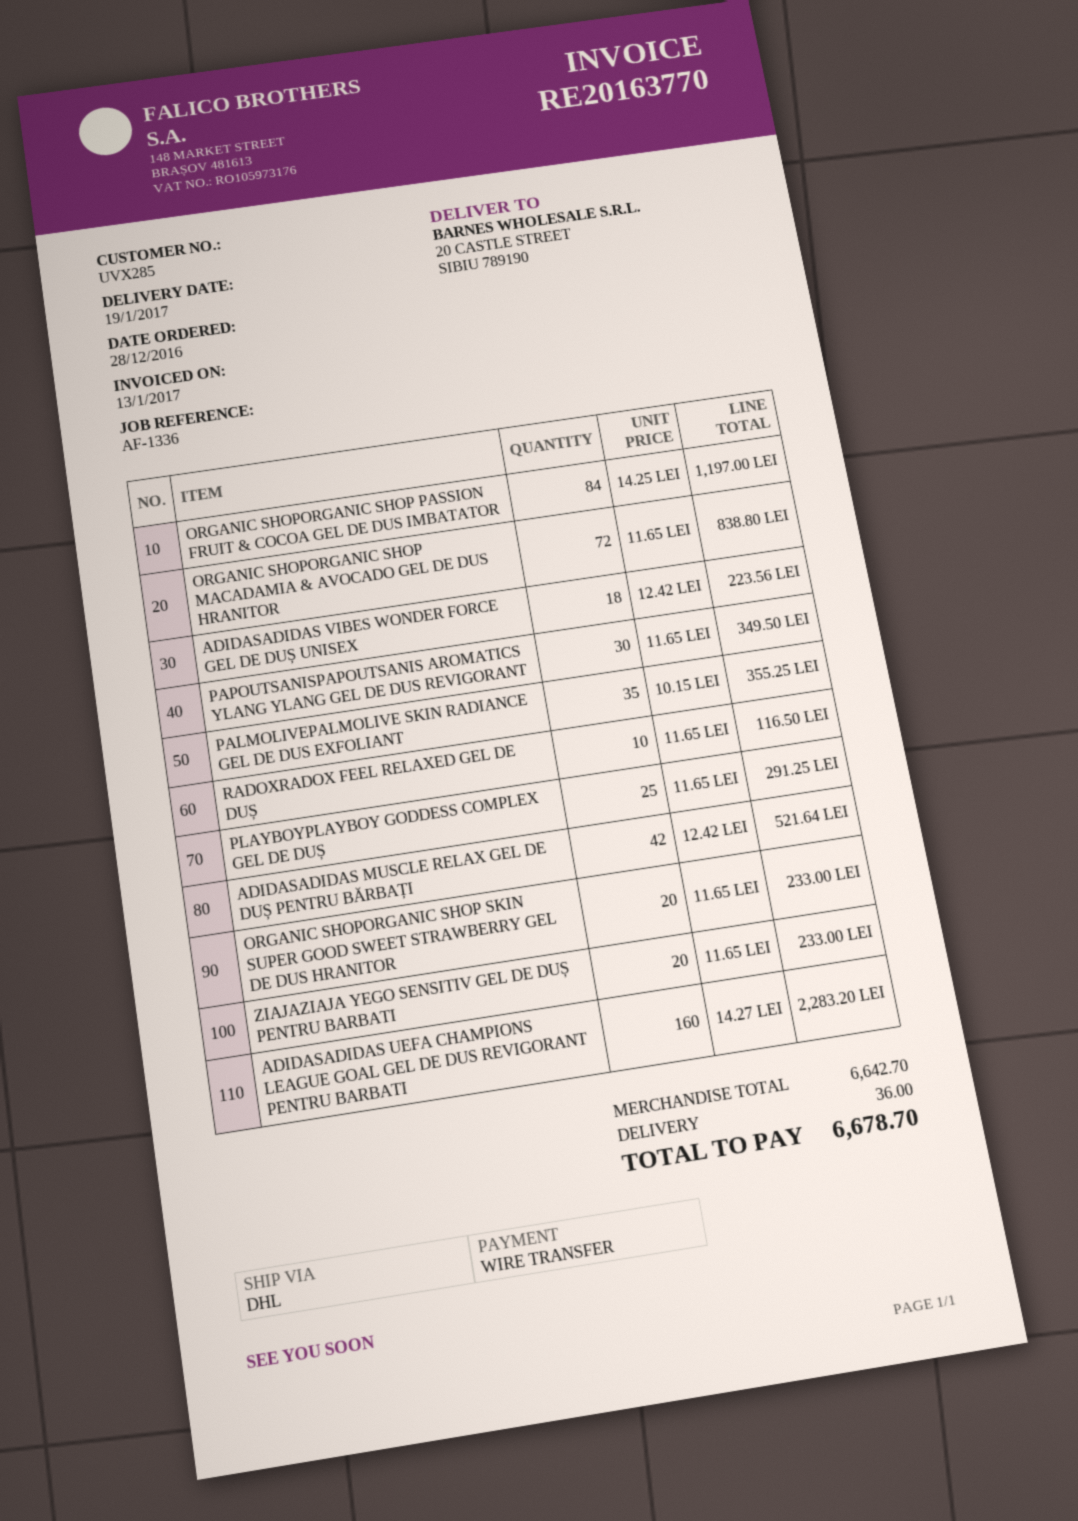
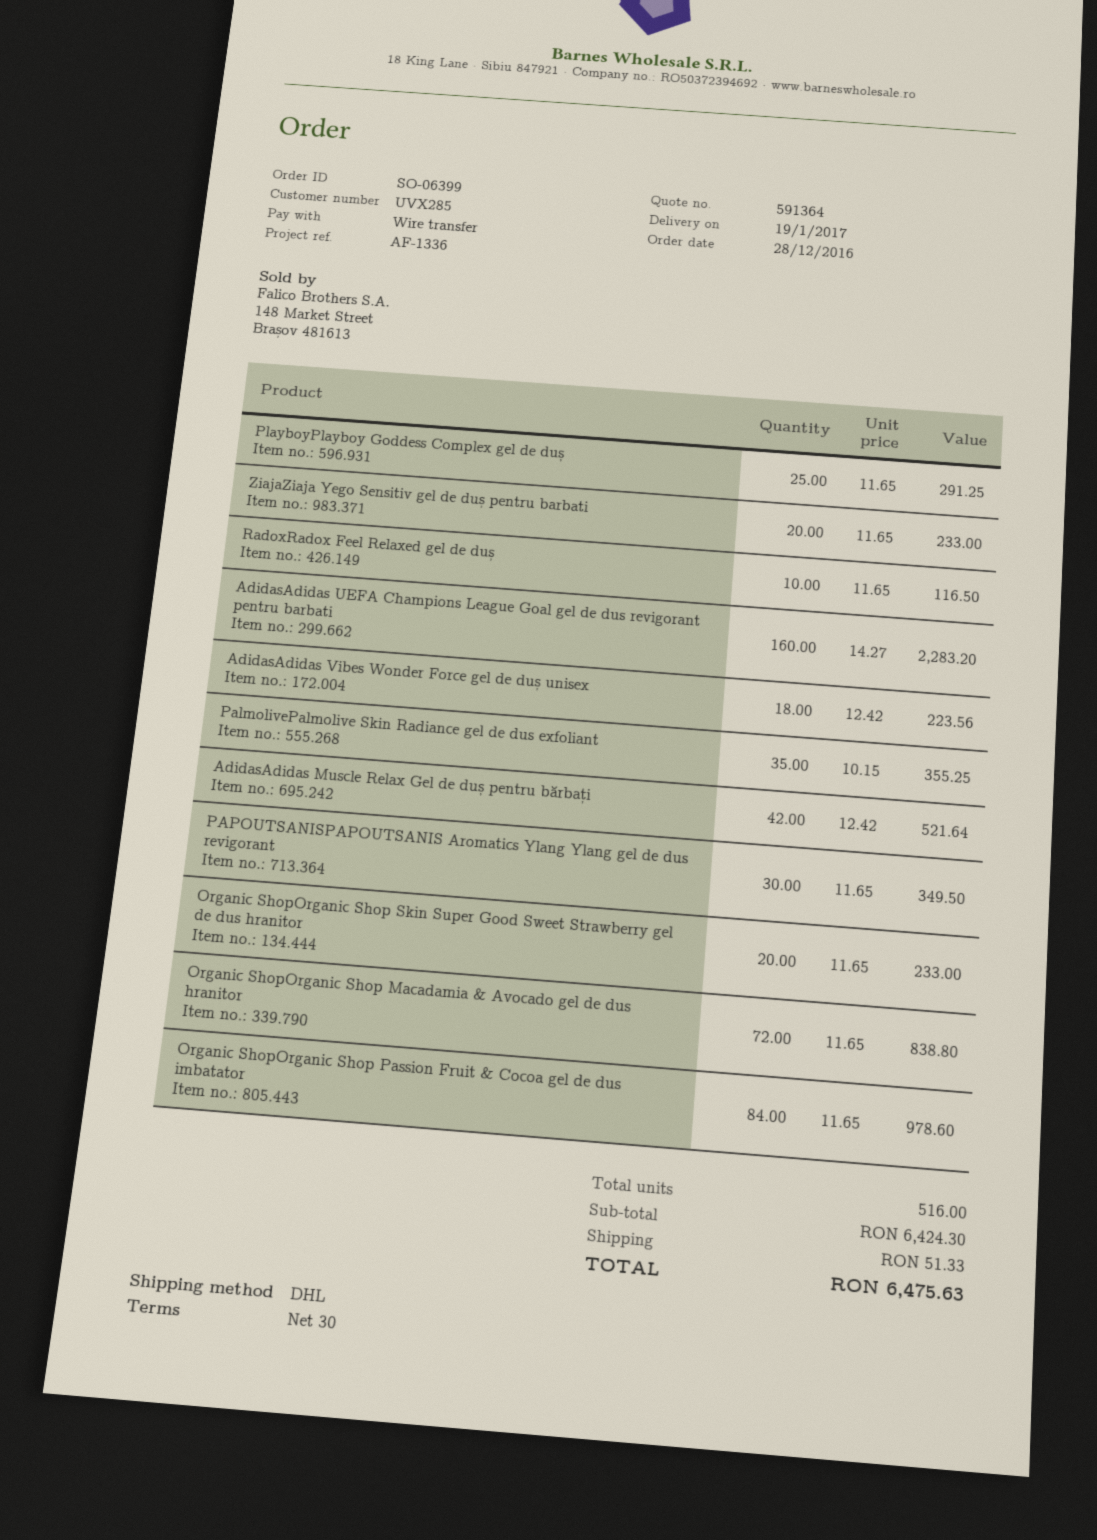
ORGANIC SHOPORGANIC SHOP PASSION FRUIT & COCOA GEL DE DUS IMBATATOR: 84 x 14.25 = 1197.00 -> 84 x 11.65 = 978.60
subtotal: 6642.70 -> 6424.30
shipping: 36.00 -> 51.33
total: 6678.70 -> 6475.63

